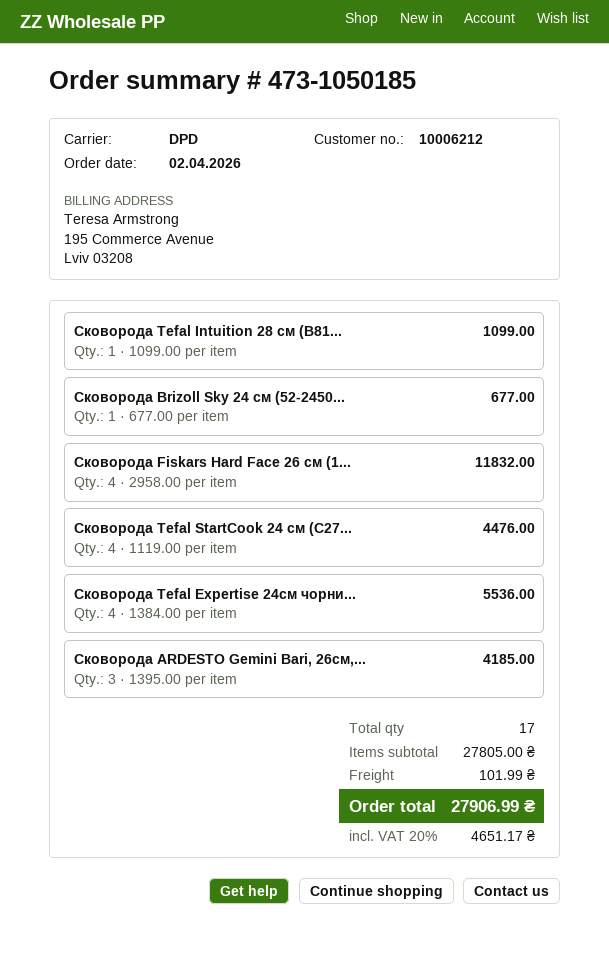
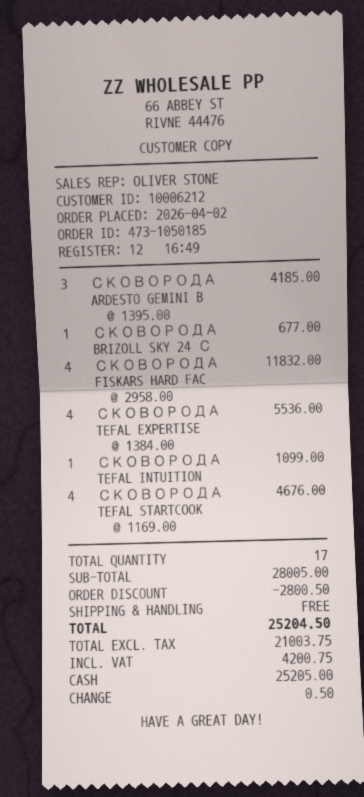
Сковорода Tefal StartCook 24 см (C27...: 4 x 1119.00 = 4476.00 -> 4 x 1169.00 = 4676.00
subtotal: 27805.00 -> 28005.00
discount: none -> 2800.50
shipping: 101.99 -> 0.00
tax: 4651.17 -> 4200.75
total: 27906.99 -> 25204.50

